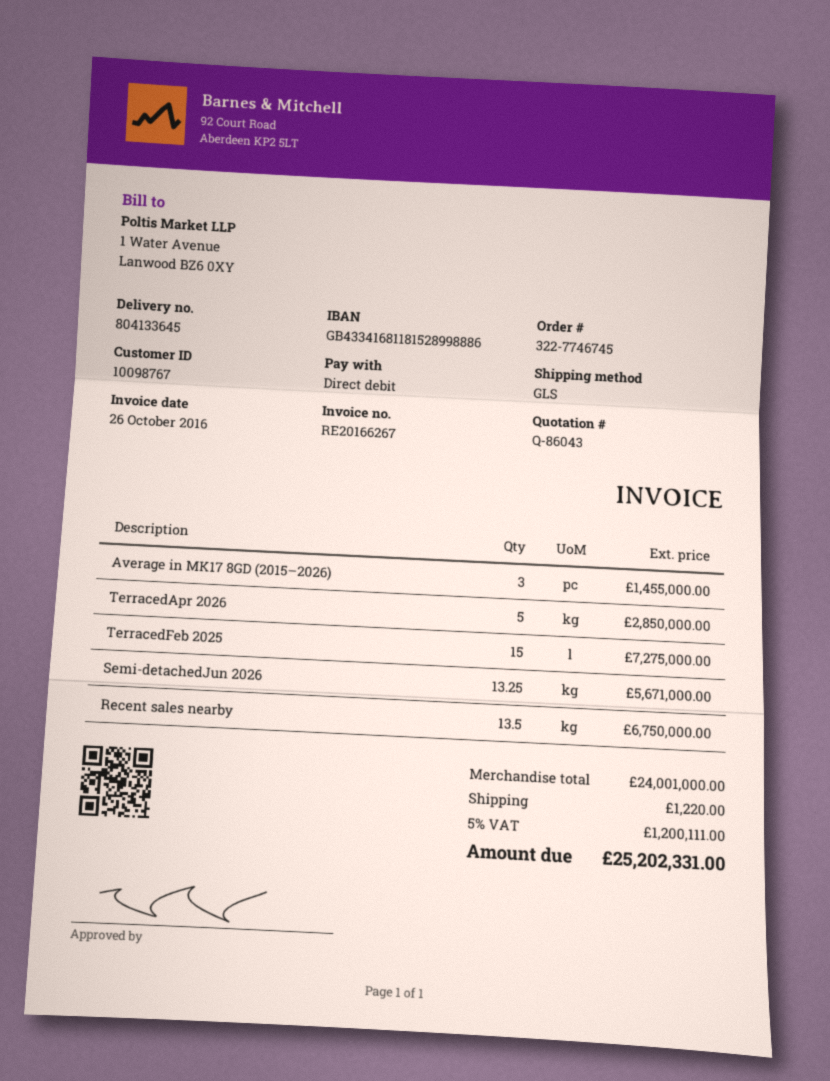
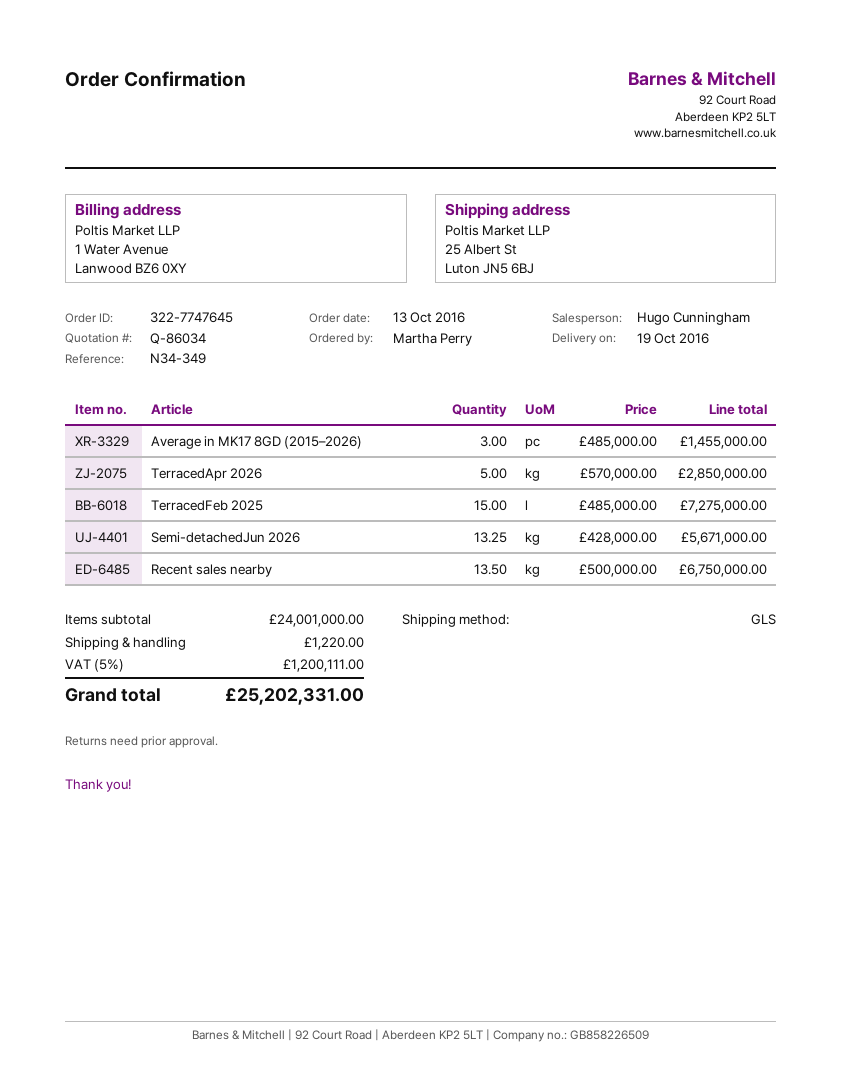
quote number: Q-86043 -> Q-86034
order number: 322-7746745 -> 322-7747645

